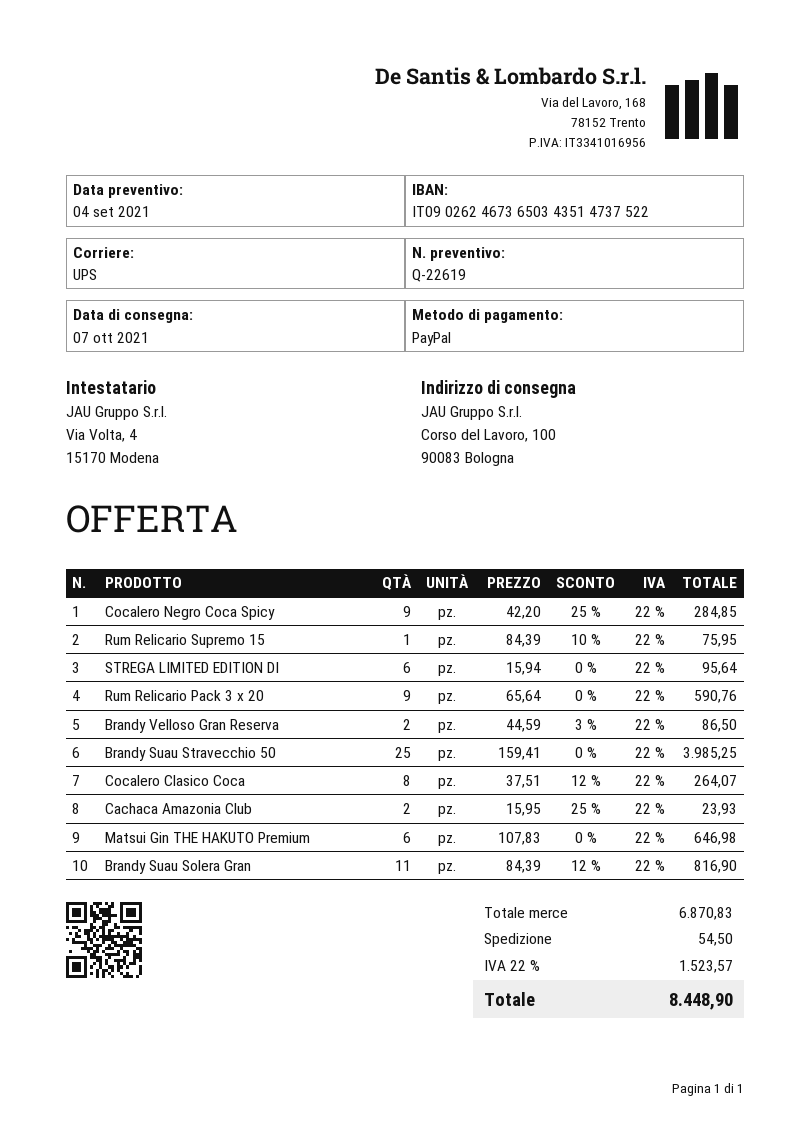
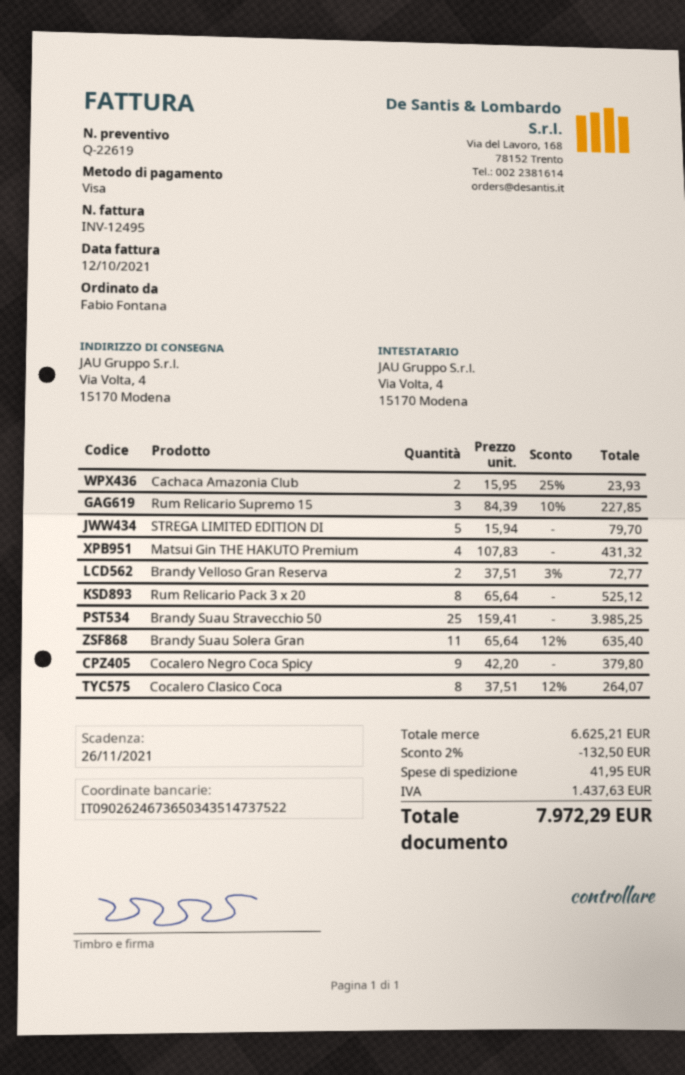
payment method: PayPal -> Visa
ship to: Corso del Lavoro, 100, 90083 Bologna -> Via Volta, 4, 15170 Modena
Cocalero Negro Coca Spicy: 9 x 42.20 - 25% = 284.85 -> 9 x 42.20 = 379.80
Rum Relicario Supremo 15: 1 x 84.39 - 10% = 75.95 -> 3 x 84.39 - 10% = 227.85
STREGA LIMITED EDITION DI: 6 x 15.94 = 95.64 -> 5 x 15.94 = 79.70
Rum Relicario Pack 3 x 20: 9 x 65.64 = 590.76 -> 8 x 65.64 = 525.12
Brandy Velloso Gran Reserva: 2 x 44.59 - 3% = 86.50 -> 2 x 37.51 - 3% = 72.77
Matsui Gin THE HAKUTO Premium: 6 x 107.83 = 646.98 -> 4 x 107.83 = 431.32
Brandy Suau Solera Gran: 11 x 84.39 - 12% = 816.90 -> 11 x 65.64 - 12% = 635.40
subtotal: 6870.83 -> 6625.21
discount: none -> 2% = 132.50
shipping: 54.50 -> 41.95
tax: 1523.57 -> 1437.63
total: 8448.90 -> 7972.29

